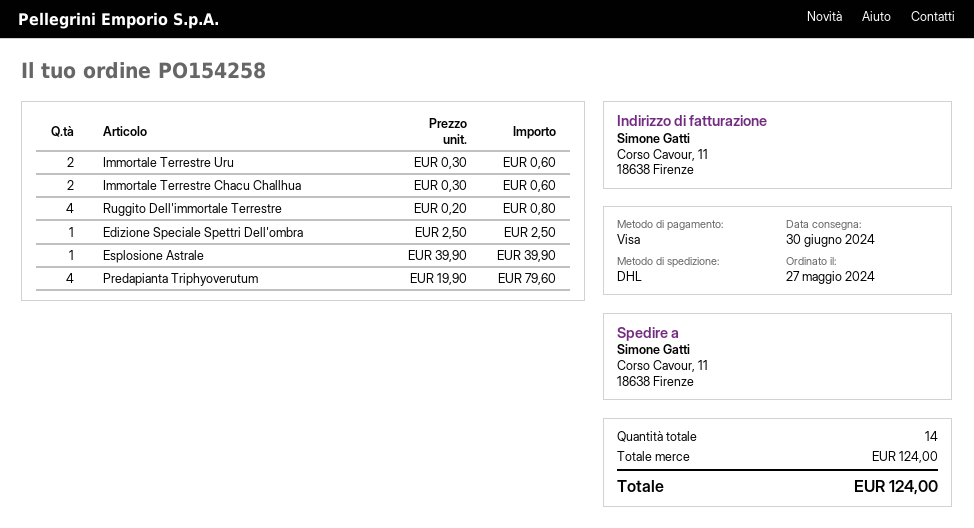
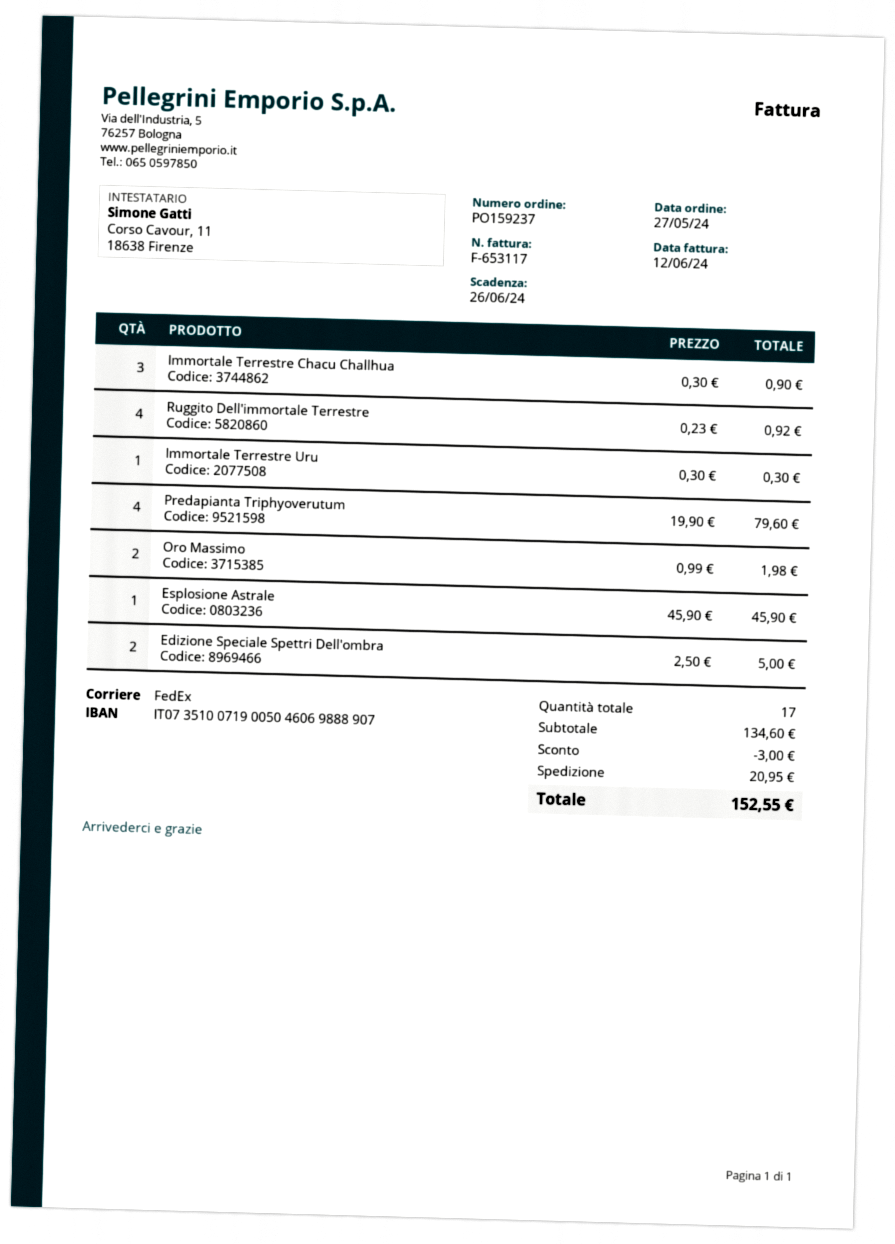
order number: PO154258 -> PO159237
shipping method: DHL -> FedEx
Immortale Terrestre Uru: 2 x 0.30 = 0.60 -> 1 x 0.30 = 0.30
Immortale Terrestre Chacu Challhua: 2 x 0.30 = 0.60 -> 3 x 0.30 = 0.90
Ruggito Dell'immortale Terrestre: 4 x 0.20 = 0.80 -> 4 x 0.23 = 0.92
Edizione Speciale Spettri Dell'ombra: 1 x 2.50 = 2.50 -> 2 x 2.50 = 5.00
Esplosione Astrale: 1 x 39.90 = 39.90 -> 1 x 45.90 = 45.90
Oro Massimo: none -> 2 x 0.99 = 1.98
total quantity: 14 -> 17
subtotal: 124.00 -> 134.60
discount: none -> 3.00
shipping: none -> 20.95
total: 124.00 -> 152.55

